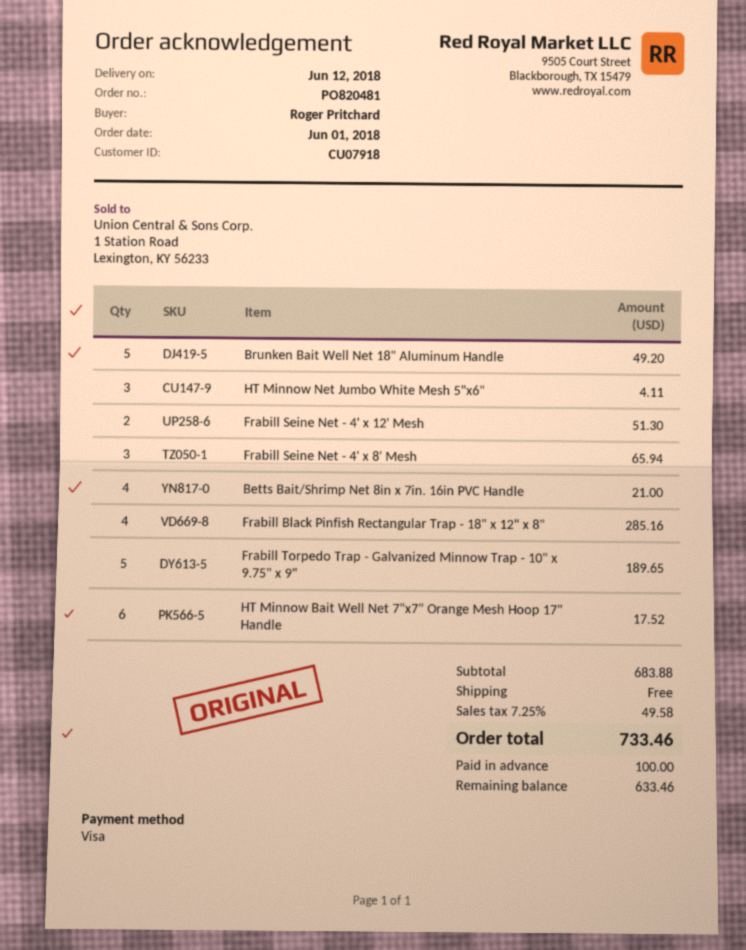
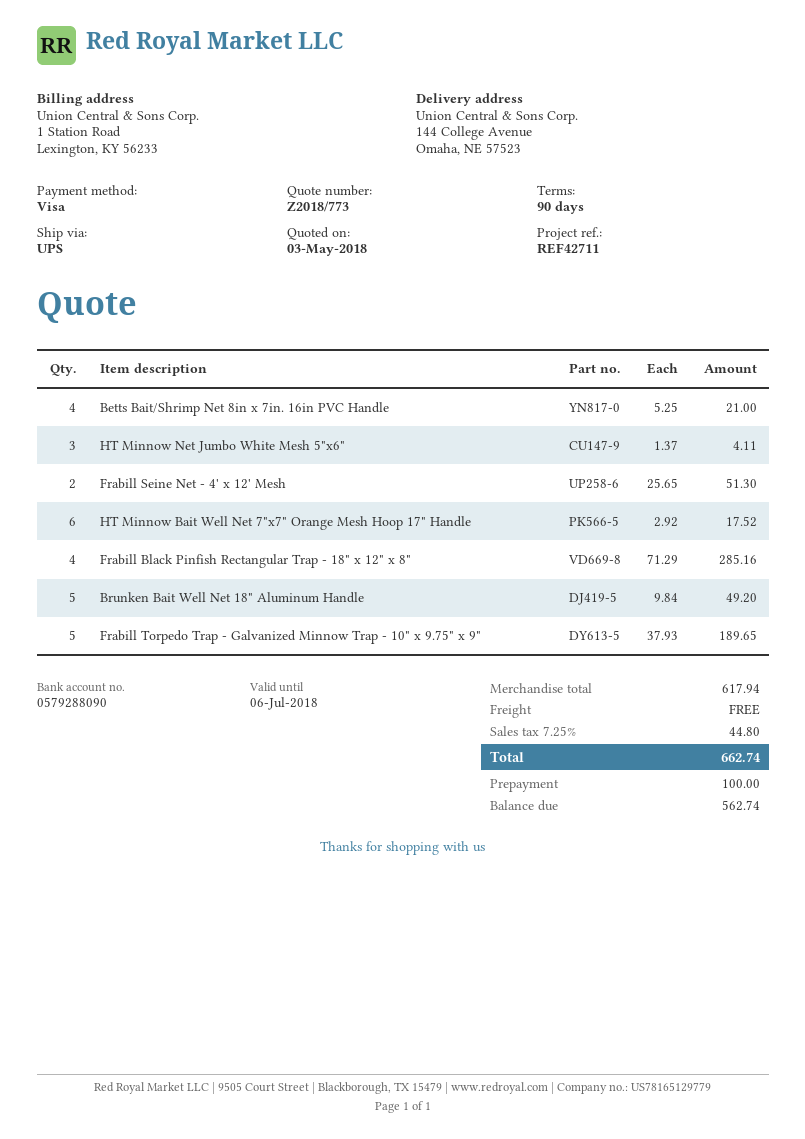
Frabill Seine Net - 4' x 8' Mesh: 3 for 65.94 -> none
subtotal: 683.88 -> 617.94
tax: 7.25% = 49.58 -> 7.25% = 44.80
total: 733.46 -> 662.74
balance: 633.46 -> 562.74

